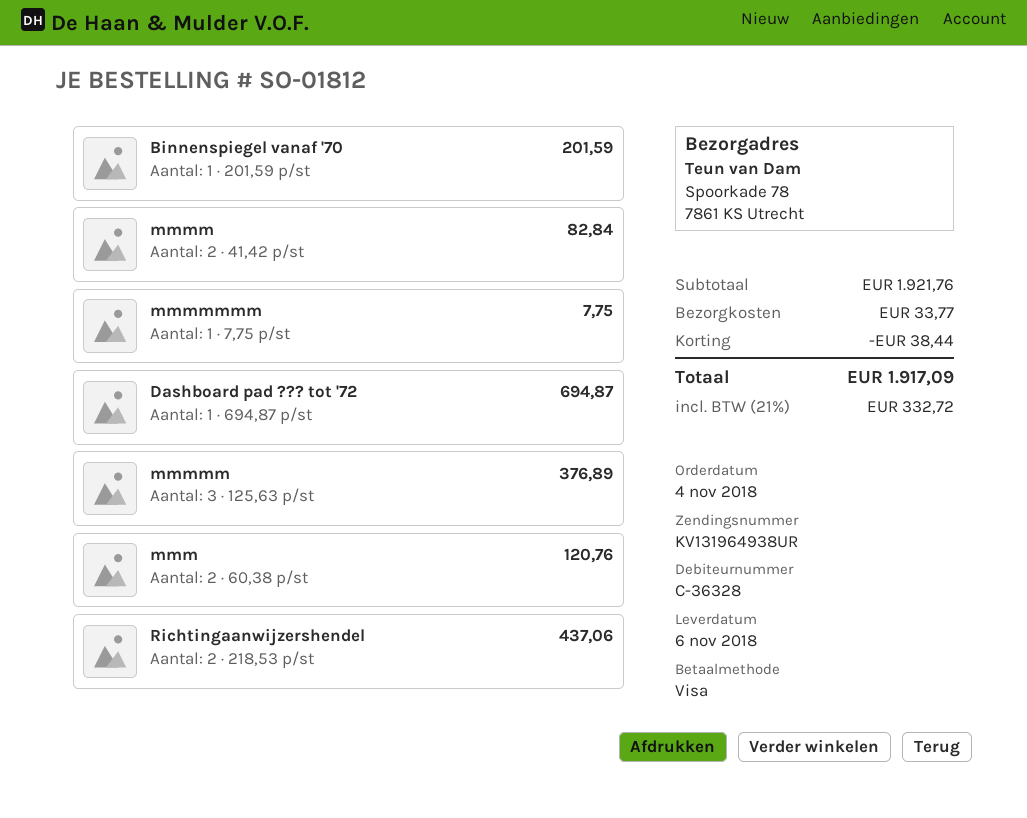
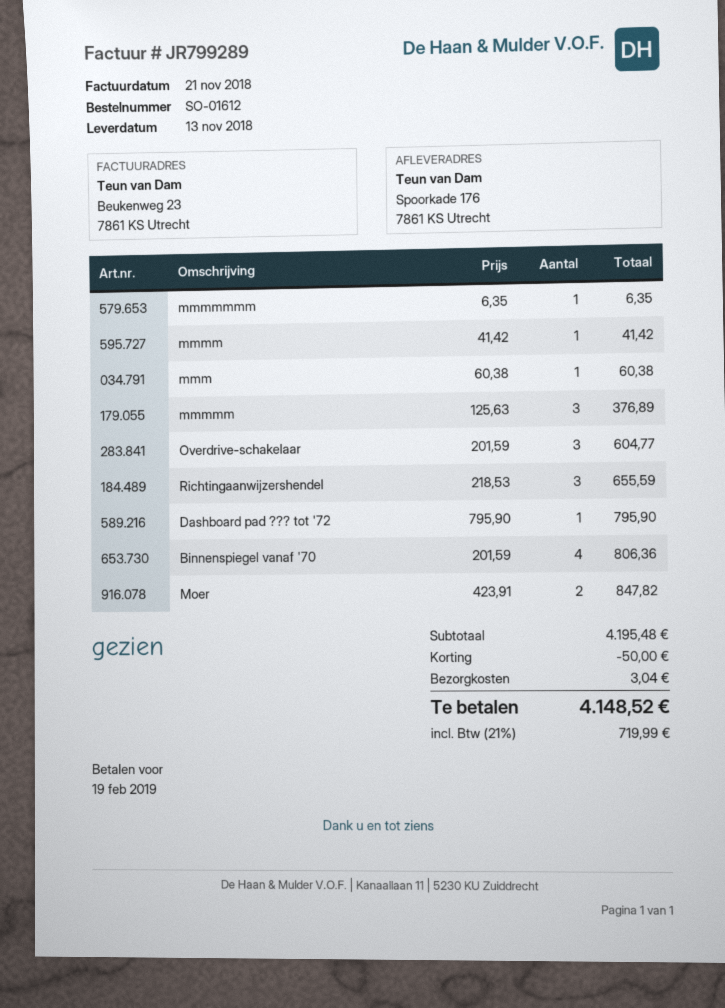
order number: SO-01812 -> SO-01612
delivery date: 2018-11-06 -> 2018-11-13
ship to: Spoorkade 78, 7861 KS Utrecht -> Spoorkade 176, 7861 KS Utrecht
Binnenspiegel vanaf '70: 1 x 201.59 = 201.59 -> 4 x 201.59 = 806.36
mmmm: 2 x 41.42 = 82.84 -> 1 x 41.42 = 41.42
mmmmmmm: 1 x 7.75 = 7.75 -> 1 x 6.35 = 6.35
Dashboard pad ??? tot '72: 1 x 694.87 = 694.87 -> 1 x 795.90 = 795.90
mmm: 2 x 60.38 = 120.76 -> 1 x 60.38 = 60.38
Richtingaanwijzershendel: 2 x 218.53 = 437.06 -> 3 x 218.53 = 655.59
Overdrive-schakelaar: none -> 3 x 201.59 = 604.77
Moer: none -> 2 x 423.91 = 847.82
subtotal: 1921.76 -> 4195.48
discount: 38.44 -> 50.00
shipping: 33.77 -> 3.04
tax: 21% = 332.72 -> 21% = 719.99
total: 1917.09 -> 4148.52

